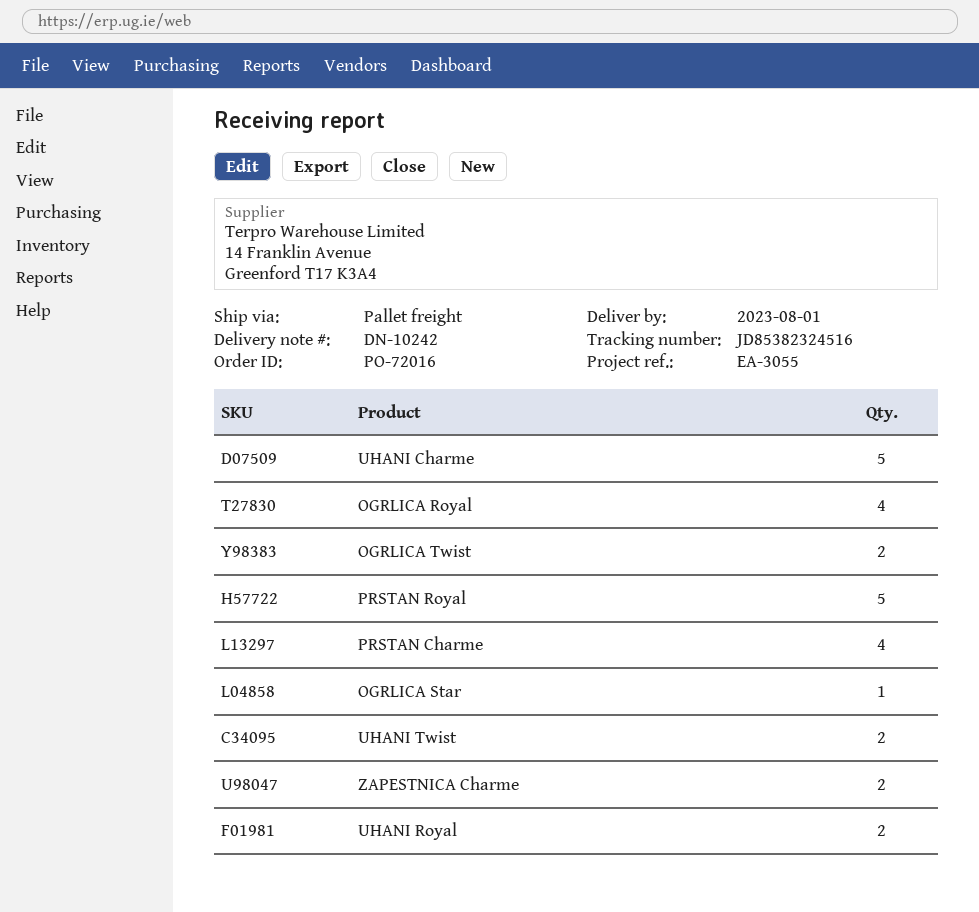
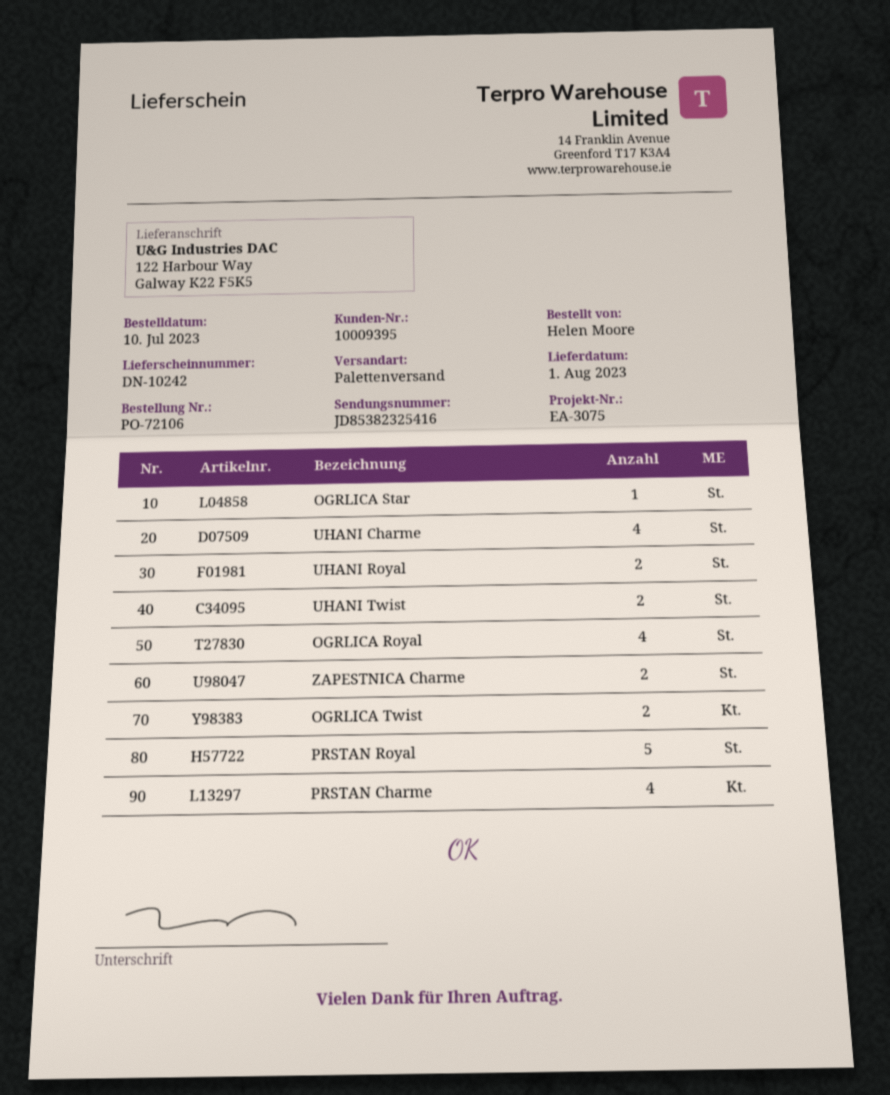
order number: PO-72016 -> PO-72106
reference: EA-3055 -> EA-3075
tracking number: JD85382324516 -> JD85382325416
UHANI Charme: 5 -> 4

